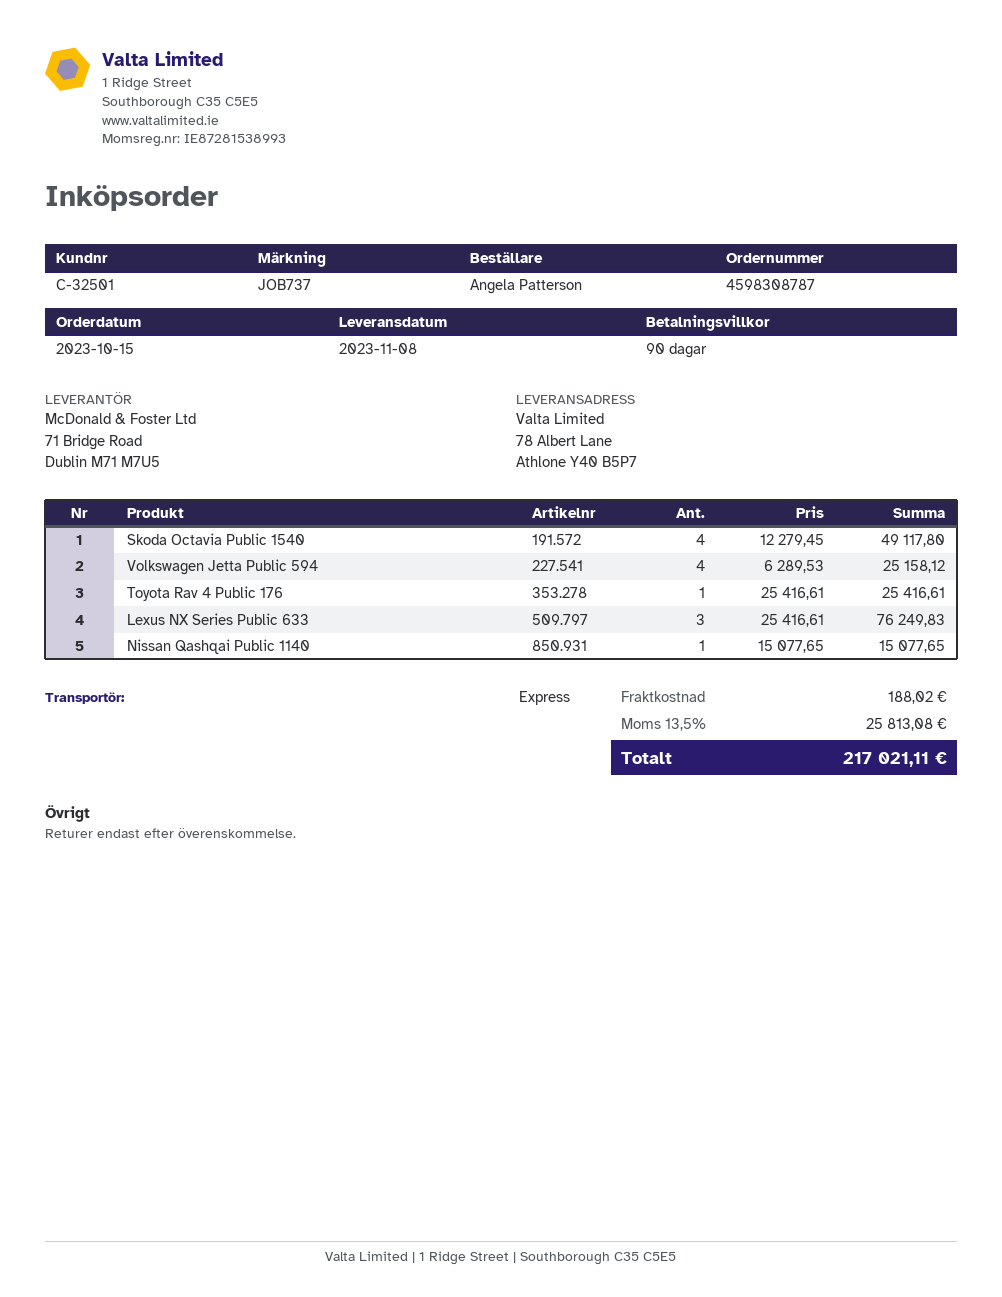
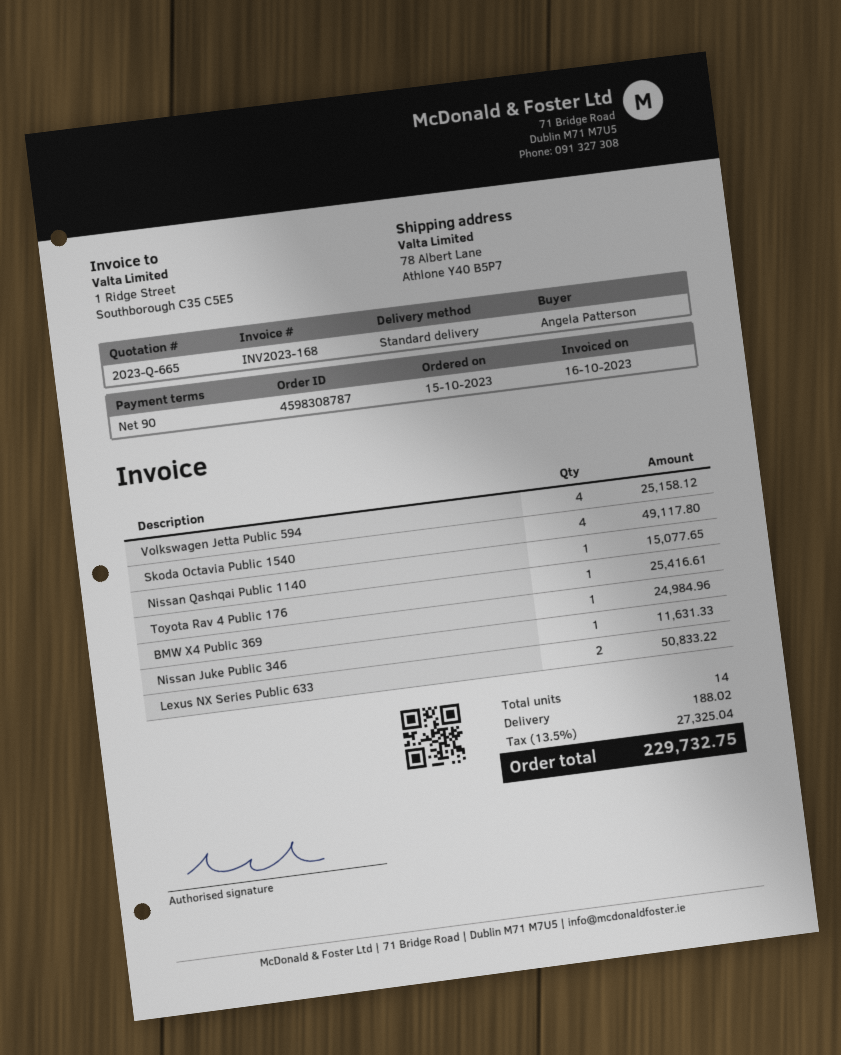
shipping method: express -> standard
Lexus NX Series Public 633: 3 for 76249.83 -> 2 for 50833.22
BMW X4 Public 369: none -> 1 for 24984.96
Nissan Juke Public 346: none -> 1 for 11631.33
tax: 13.5% = 25813.08 -> 13.5% = 27325.04
total: 217021.11 -> 229732.75

